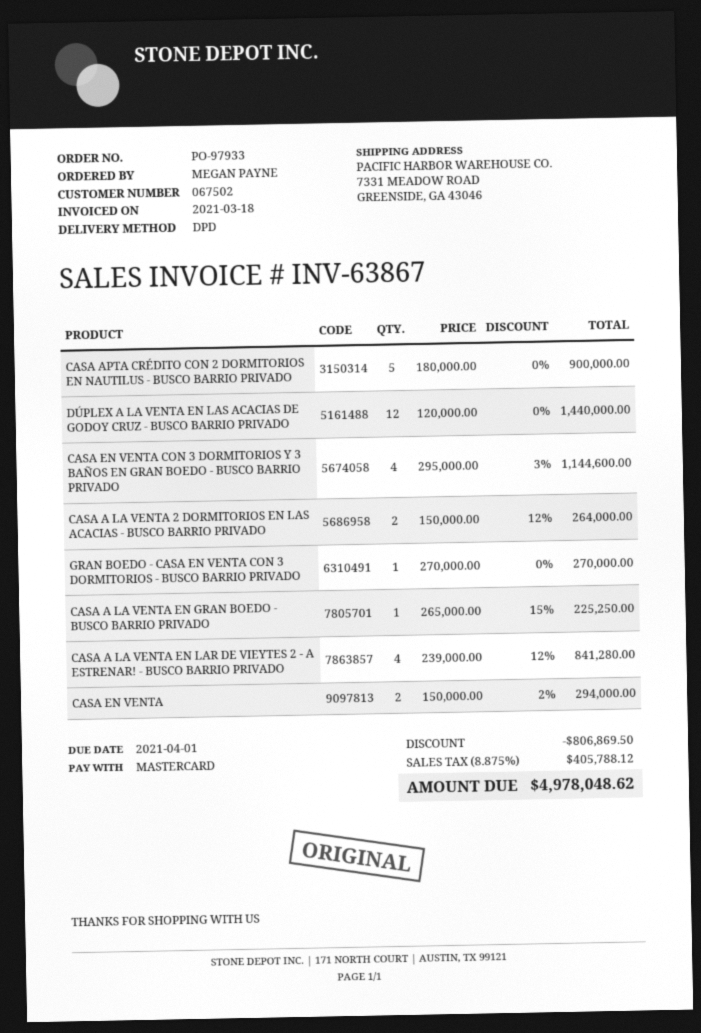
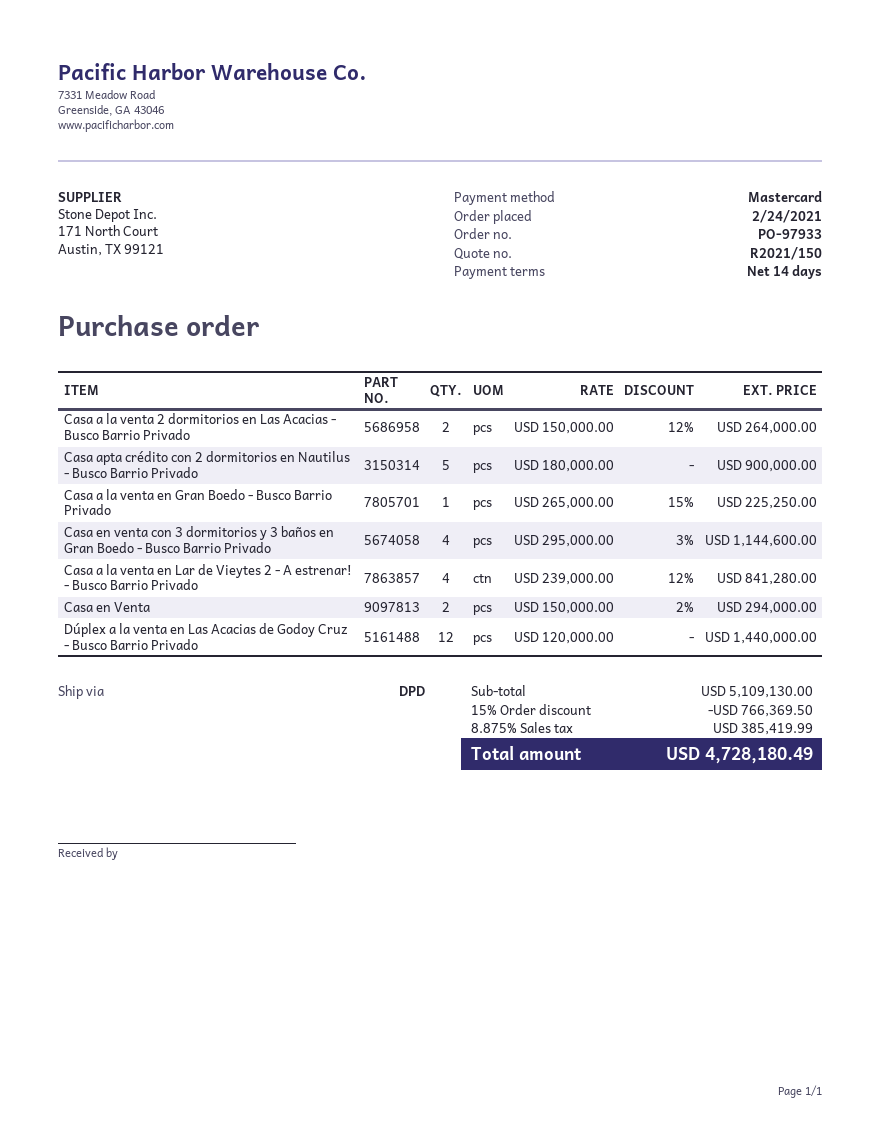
GRAN BOEDO - CASA EN VENTA CON 3 DORMITORIOS - BUSCO BARRIO PRIVADO: 1 x 270000.00 = 270000.00 -> none
discount: 806869.50 -> 766369.50
tax: 8.875% = 405788.12 -> 8.875% = 385419.99
total: 4978048.62 -> 4728180.49

